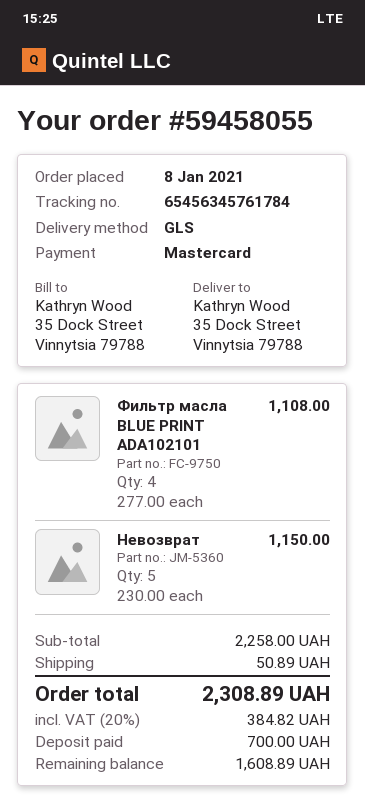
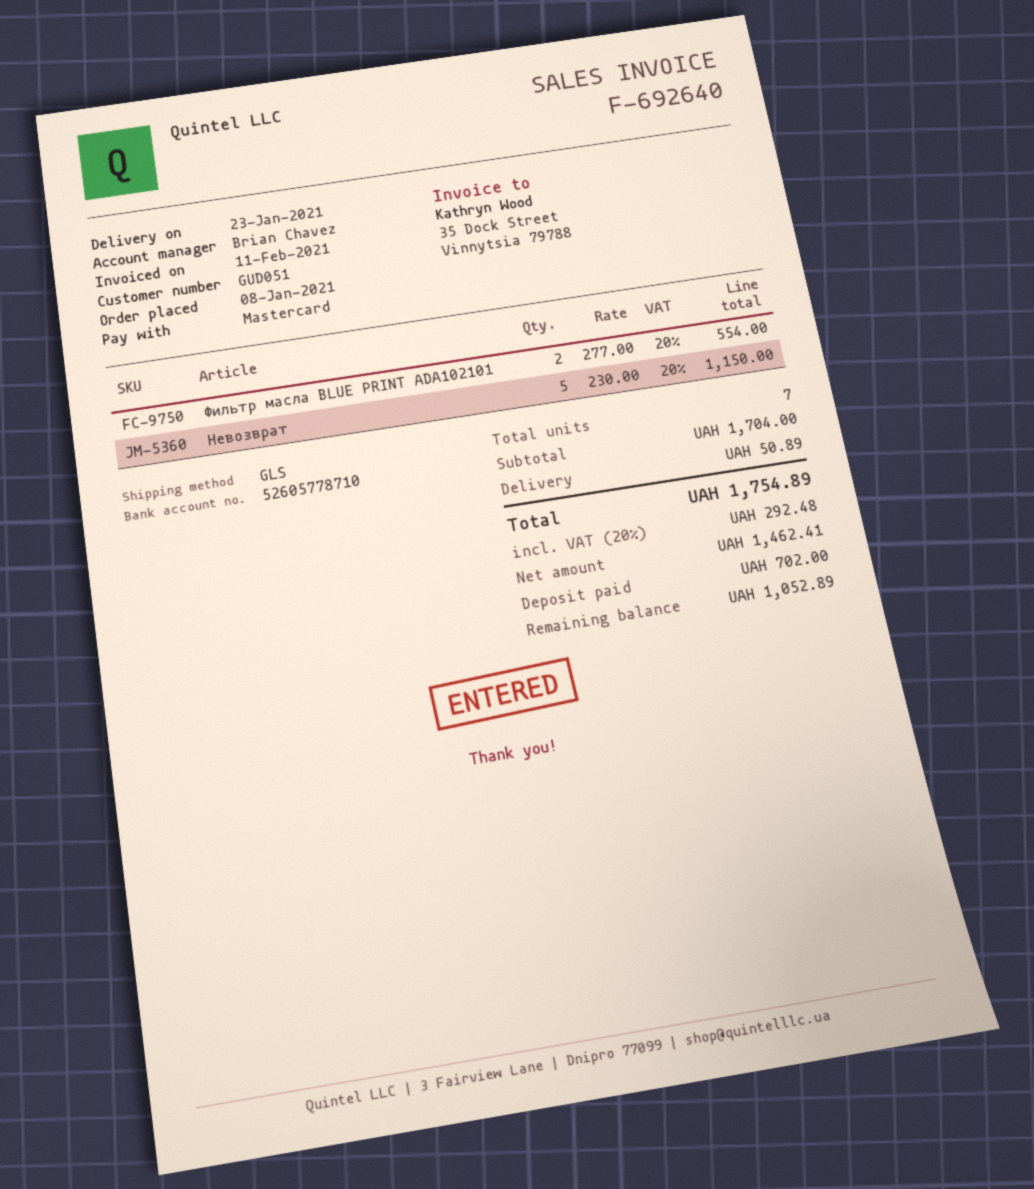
Фильтр масла BLUE PRINT ADA102101: 4 x 277.00 = 1108.00 -> 2 x 277.00 = 554.00
subtotal: 2258.00 -> 1704.00
tax: 20% = 384.82 -> 20% = 292.48
total: 2308.89 -> 1754.89
deposit: 700.00 -> 702.00
balance: 1608.89 -> 1052.89

